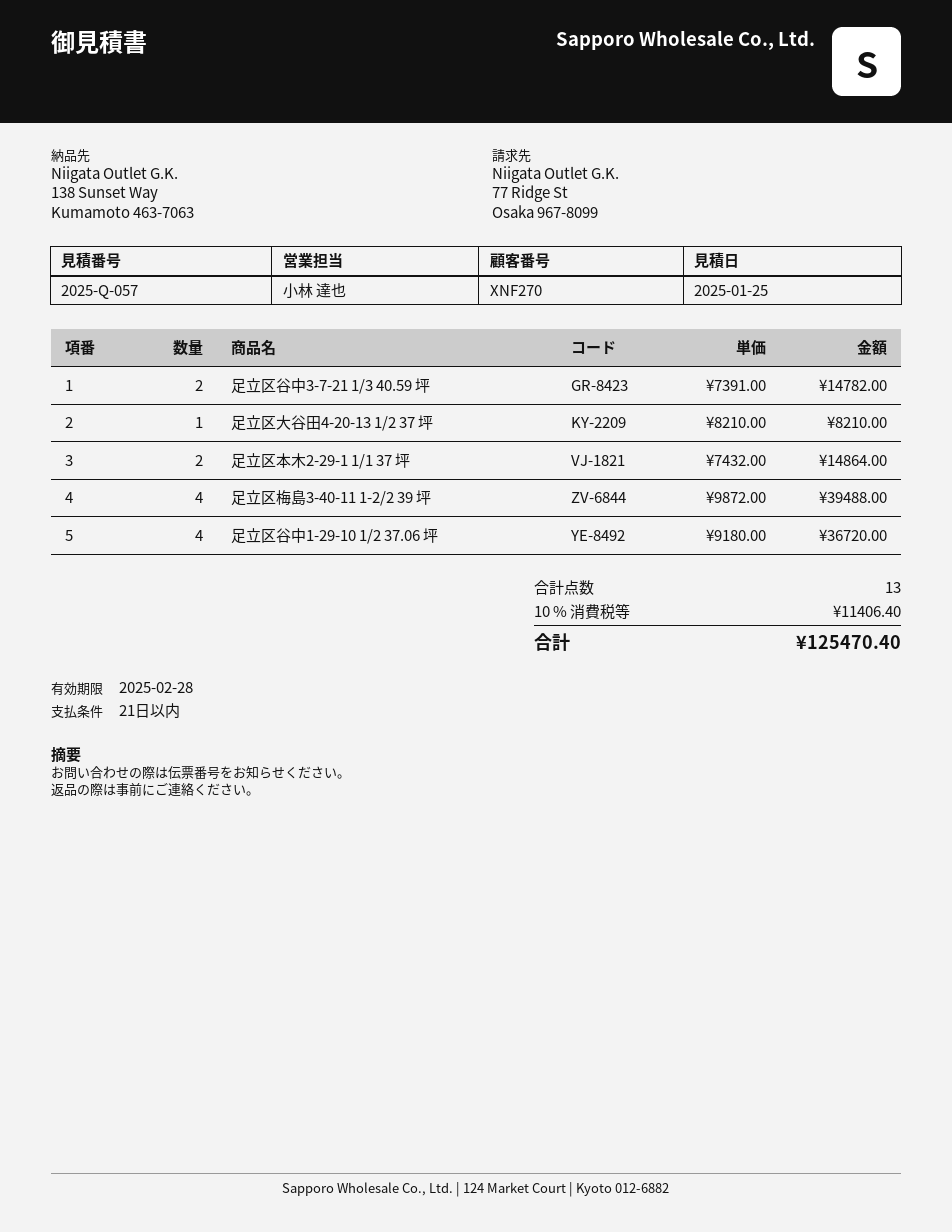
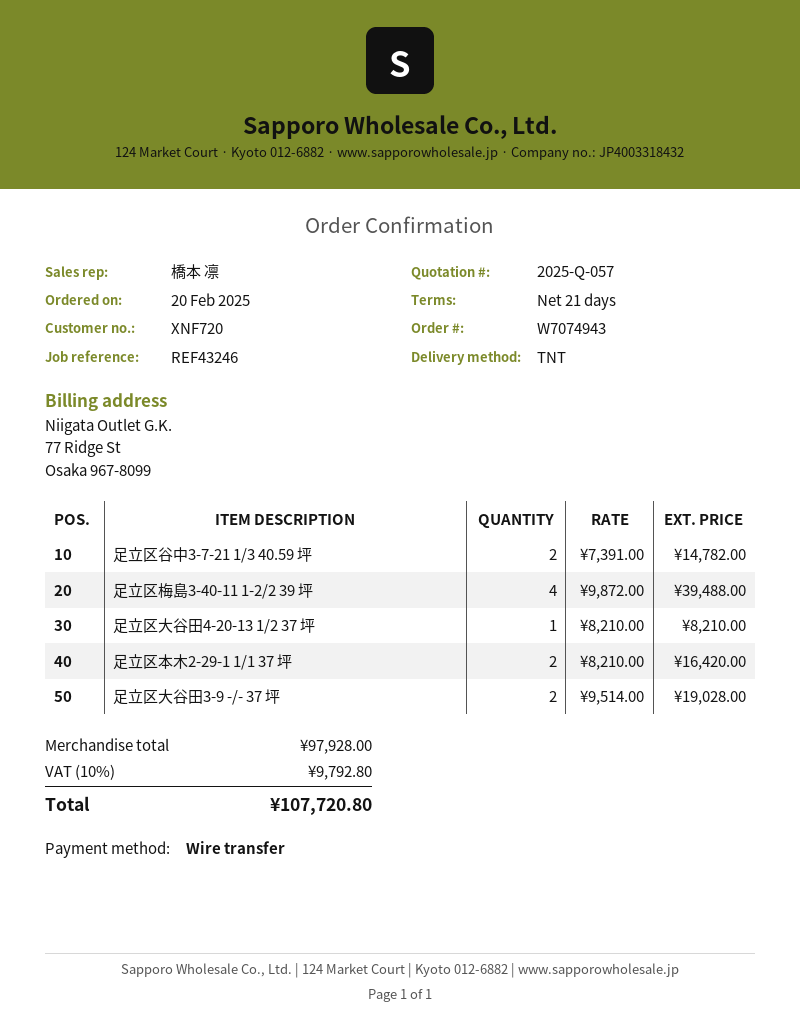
customer number: XNF270 -> XNF720
sales rep: 小林 達也 -> 橋本 凛
足立区本木2-29-1 1/1 37 坪: 2 x 7432.00 = 14864.00 -> 2 x 8210.00 = 16420.00
足立区谷中1-29-10 1/2 37.06 坪: 4 x 9180.00 = 36720.00 -> none
足立区大谷田3-9 -/- 37 坪: none -> 2 x 9514.00 = 19028.00
tax: 10% = 11406.40 -> 10% = 9792.80
total: 125470.40 -> 107720.80

